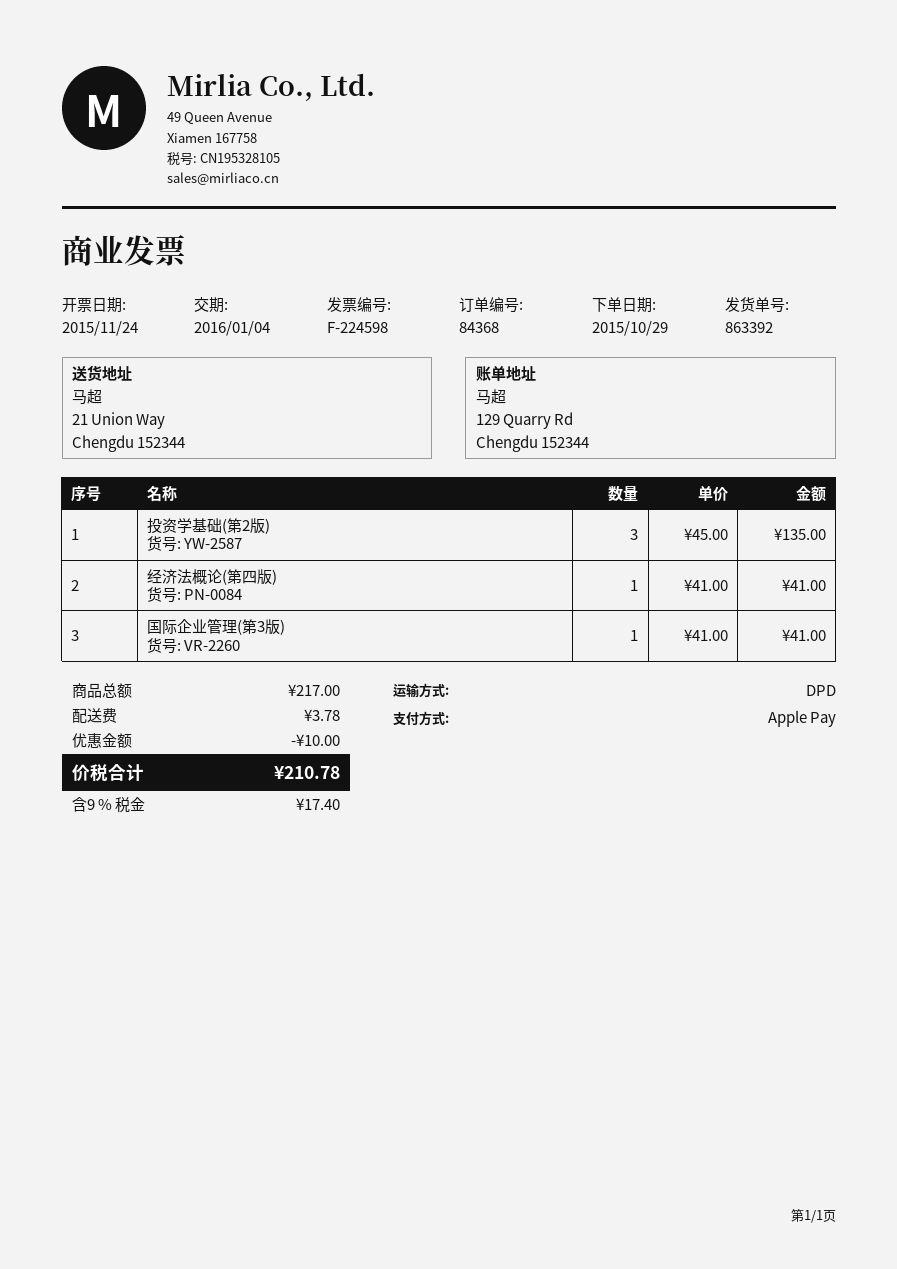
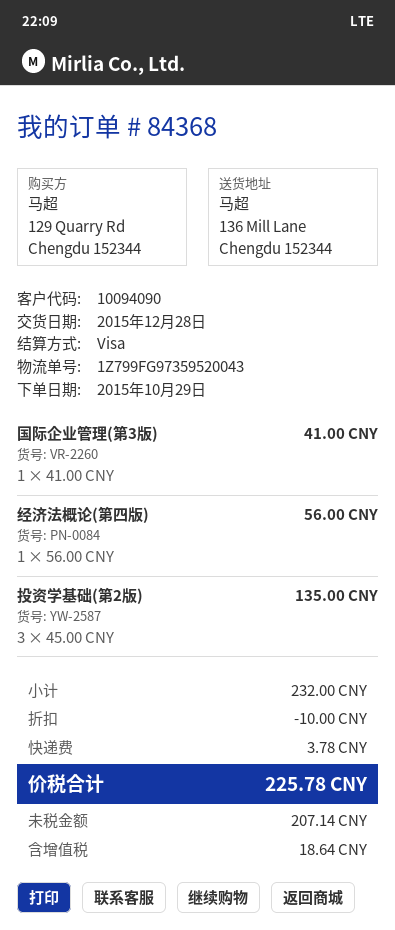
delivery date: 2016-01-04 -> 2015-12-28
payment method: Apple Pay -> Visa
ship to: 21 Union Way, Chengdu 152344 -> 136 Mill Lane, Chengdu 152344
经济法概论(第四版): 1 x 41.00 = 41.00 -> 1 x 56.00 = 56.00
subtotal: 217.00 -> 232.00
tax: 17.40 -> 18.64
total: 210.78 -> 225.78

